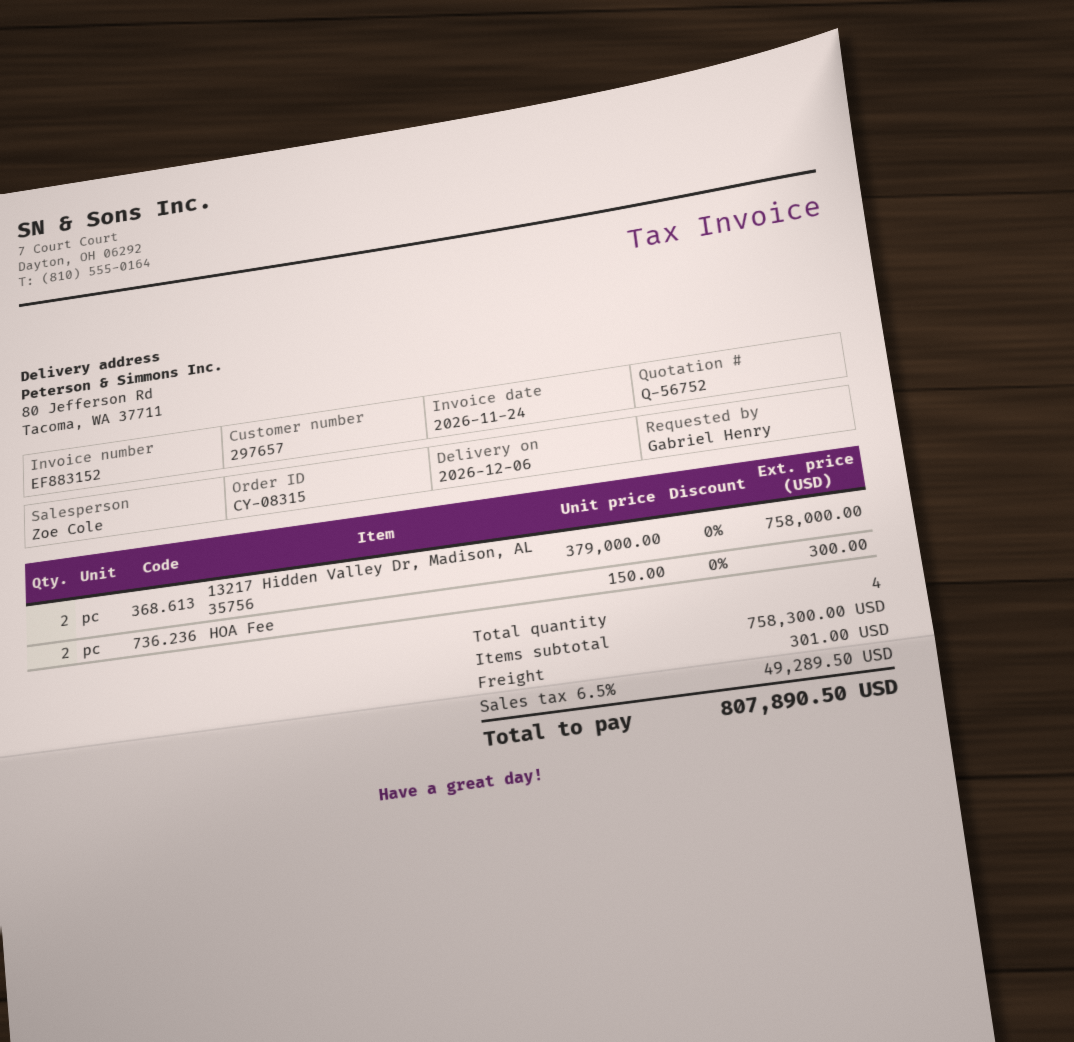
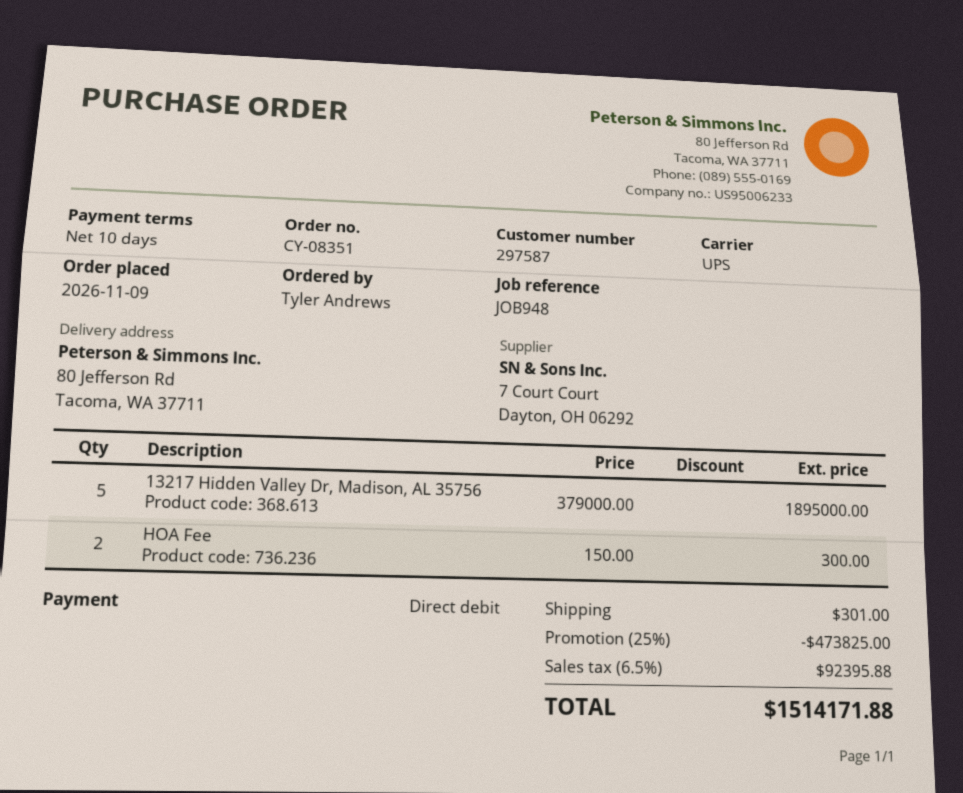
order number: CY-08315 -> CY-08351
customer number: 297657 -> 297587
ordered by: Gabriel Henry -> Tyler Andrews
13217 Hidden Valley Dr, Madison, AL 35756: 2 x 379000.00 = 758000.00 -> 5 x 379000.00 = 1895000.00
discount: none -> 25% = 473825.00
tax: 6.5% = 49289.50 -> 6.5% = 92395.88
total: 807890.50 -> 1514171.88

